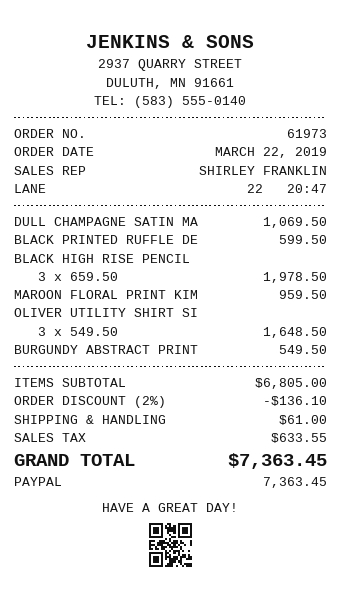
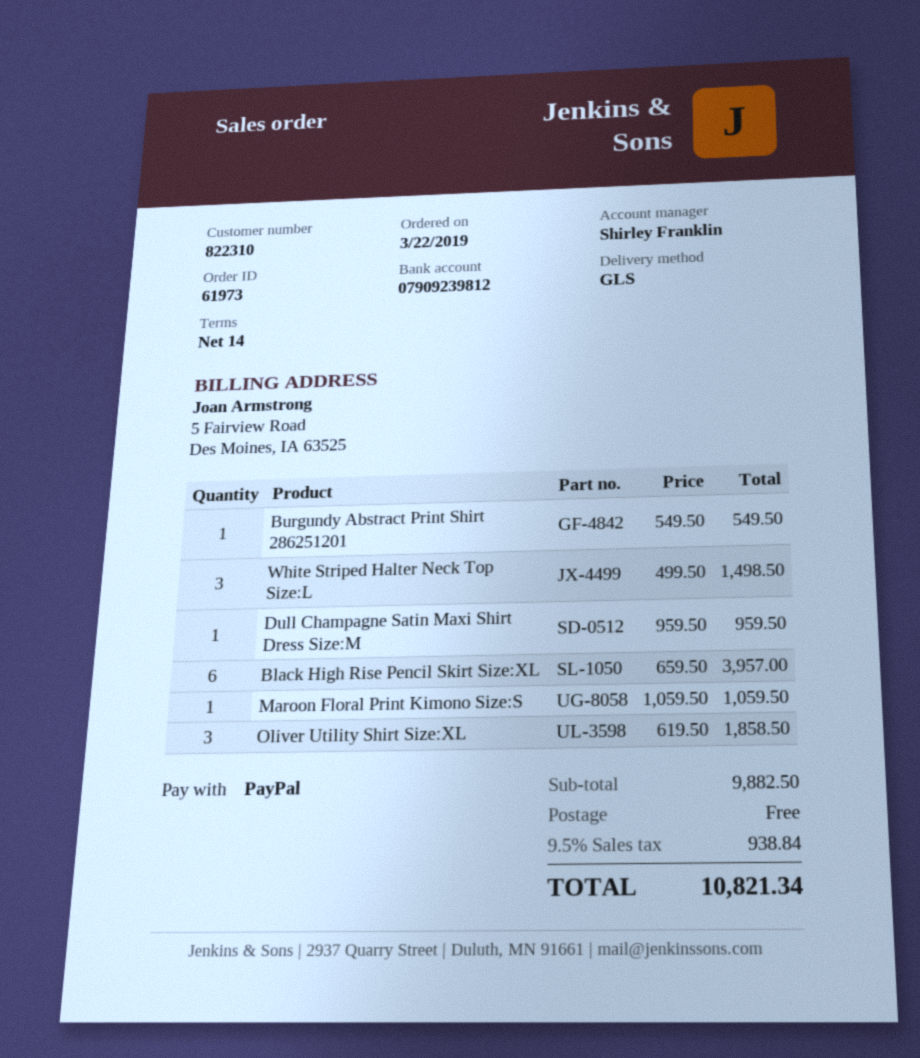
DULL CHAMPAGNE SATIN MA: 1 x 1069.50 = 1069.50 -> 1 x 959.50 = 959.50
BLACK PRINTED RUFFLE DE: 1 x 599.50 = 599.50 -> none
BLACK HIGH RISE PENCIL: 3 x 659.50 = 1978.50 -> 6 x 659.50 = 3957.00
MAROON FLORAL PRINT KIM: 1 x 959.50 = 959.50 -> 1 x 1059.50 = 1059.50
OLIVER UTILITY SHIRT SI: 3 x 549.50 = 1648.50 -> 3 x 619.50 = 1858.50
White Striped Halter Neck Top Size:L: none -> 3 x 499.50 = 1498.50
subtotal: 6805.00 -> 9882.50
discount: 2% = 136.10 -> none
shipping: 61.00 -> 0.00
tax: 633.55 -> 938.84
total: 7363.45 -> 10821.34

